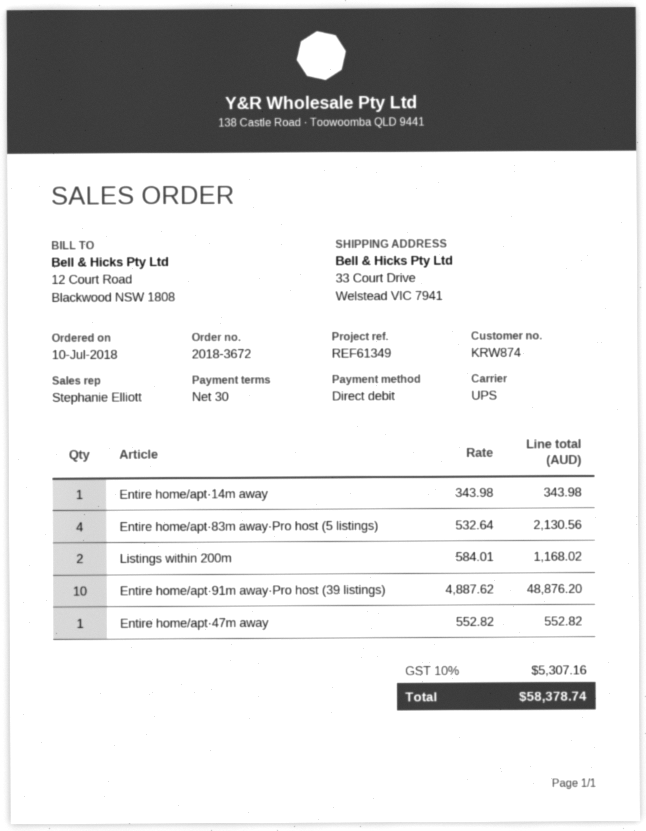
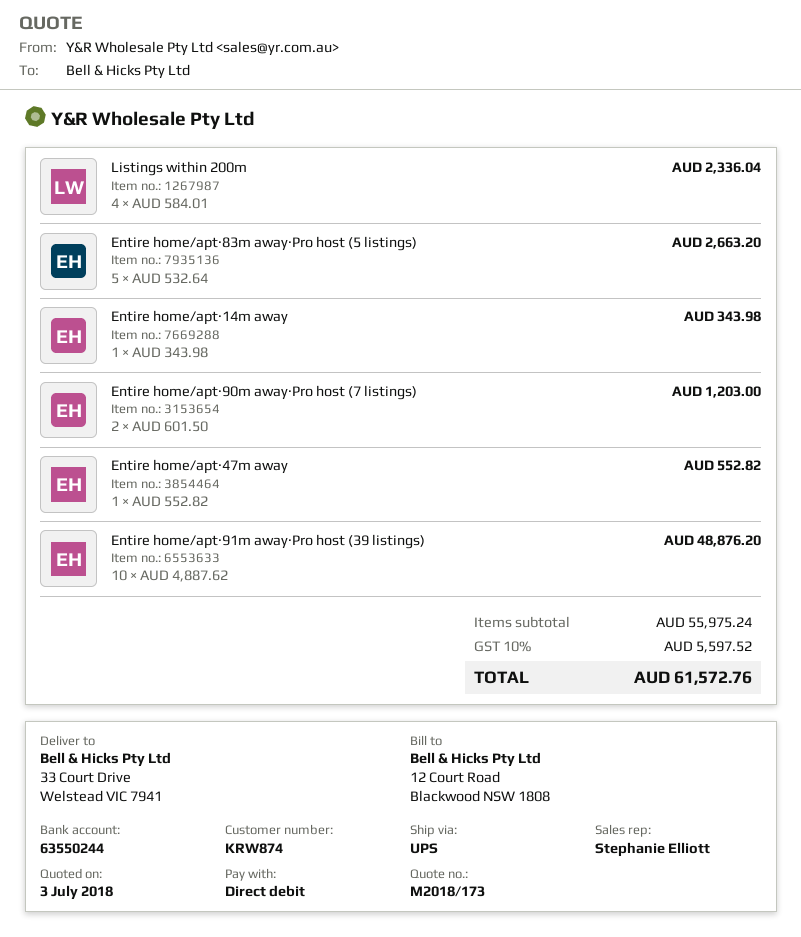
Entire home/apt·83m away·Pro host (5 listings): 4 x 532.64 = 2130.56 -> 5 x 532.64 = 2663.20
Listings within 200m: 2 x 584.01 = 1168.02 -> 4 x 584.01 = 2336.04
Entire home/apt·90m away·Pro host (7 listings): none -> 2 x 601.50 = 1203.00
tax: 10% = 5307.16 -> 10% = 5597.52
total: 58378.74 -> 61572.76

